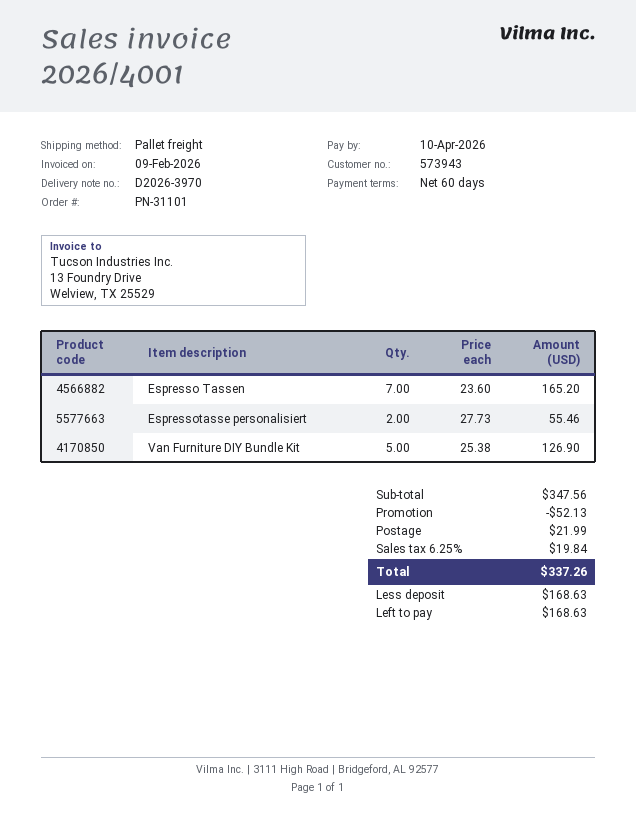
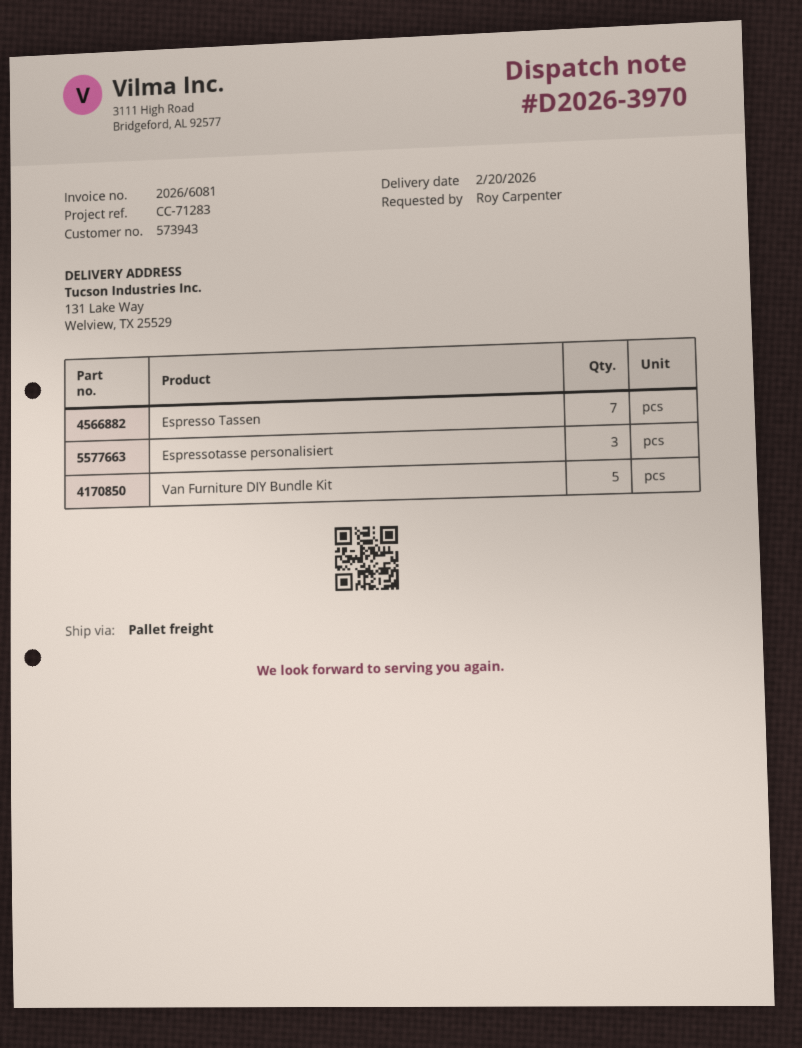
invoice number: 2026/4001 -> 2026/6081
Espressotasse personalisiert: 2 -> 3

